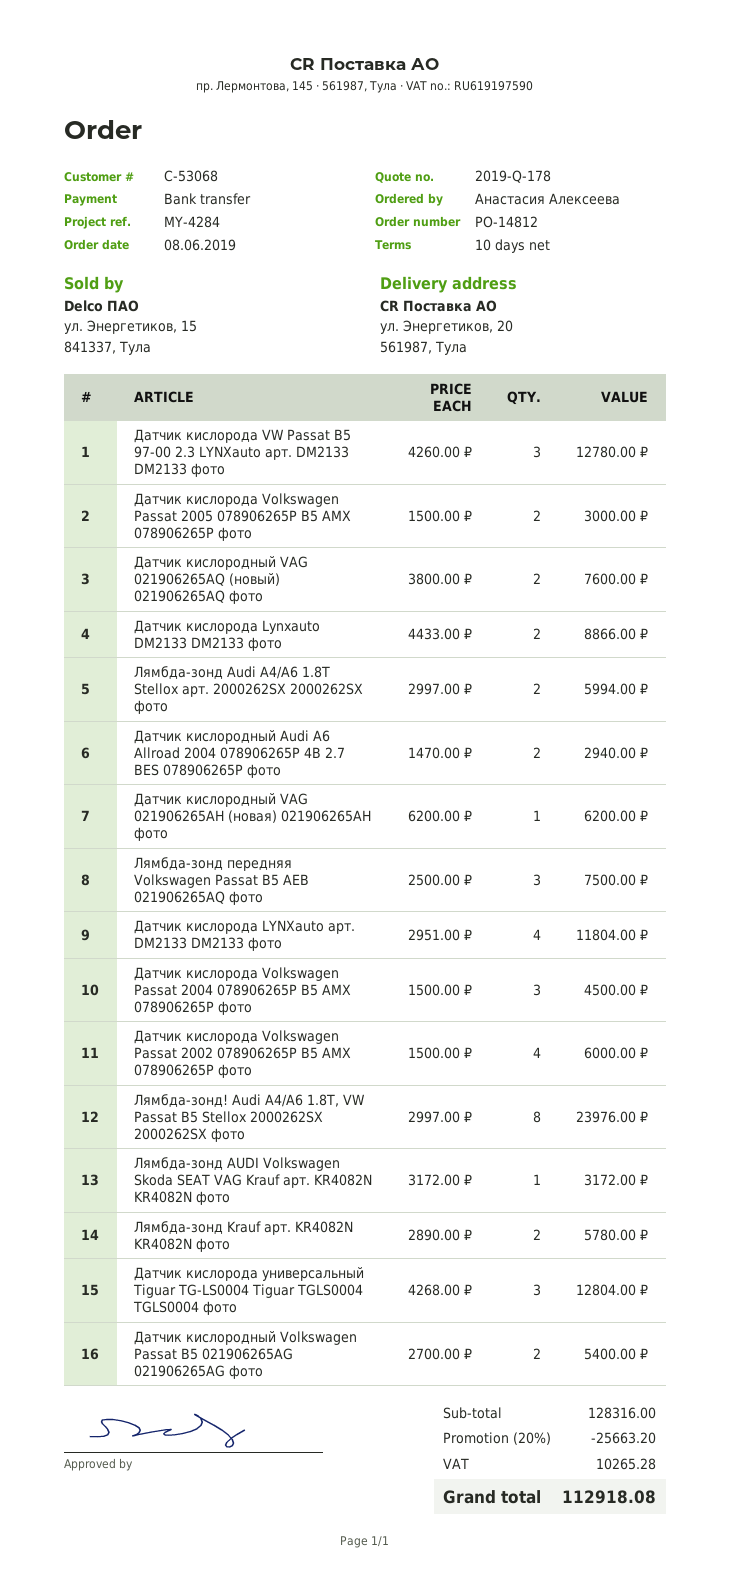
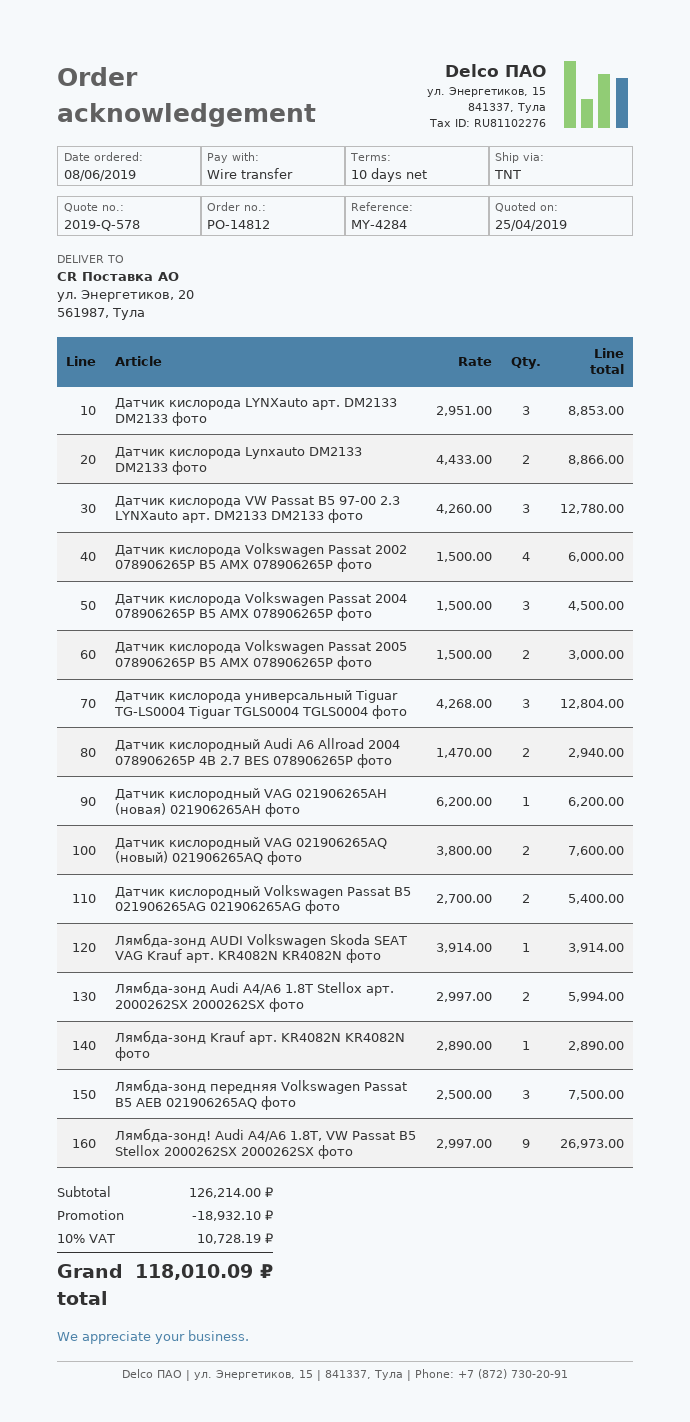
quote number: 2019-Q-178 -> 2019-Q-578
Датчик кислорода LYNXauto арт. DM2133 DM2133 фото: 4 x 2951.00 = 11804.00 -> 3 x 2951.00 = 8853.00
Лямбда-зонд! Audi A4/A6 1.8T, VW Passat B5 Stellox 2000262SX 2000262SX фото: 8 x 2997.00 = 23976.00 -> 9 x 2997.00 = 26973.00
Лямбда-зонд AUDI Volkswagen Skoda SEAT VAG Krauf арт. KR4082N KR4082N фото: 1 x 3172.00 = 3172.00 -> 1 x 3914.00 = 3914.00
Лямбда-зонд Krauf арт. KR4082N KR4082N фото: 2 x 2890.00 = 5780.00 -> 1 x 2890.00 = 2890.00
subtotal: 128316.00 -> 126214.00
discount: 25663.20 -> 18932.10
tax: 10265.28 -> 10728.19
total: 112918.08 -> 118010.09

